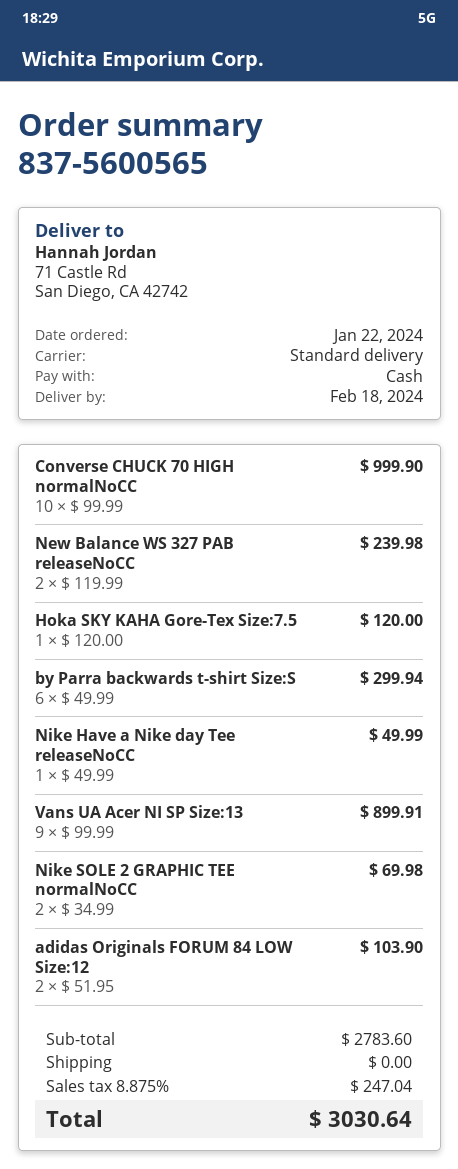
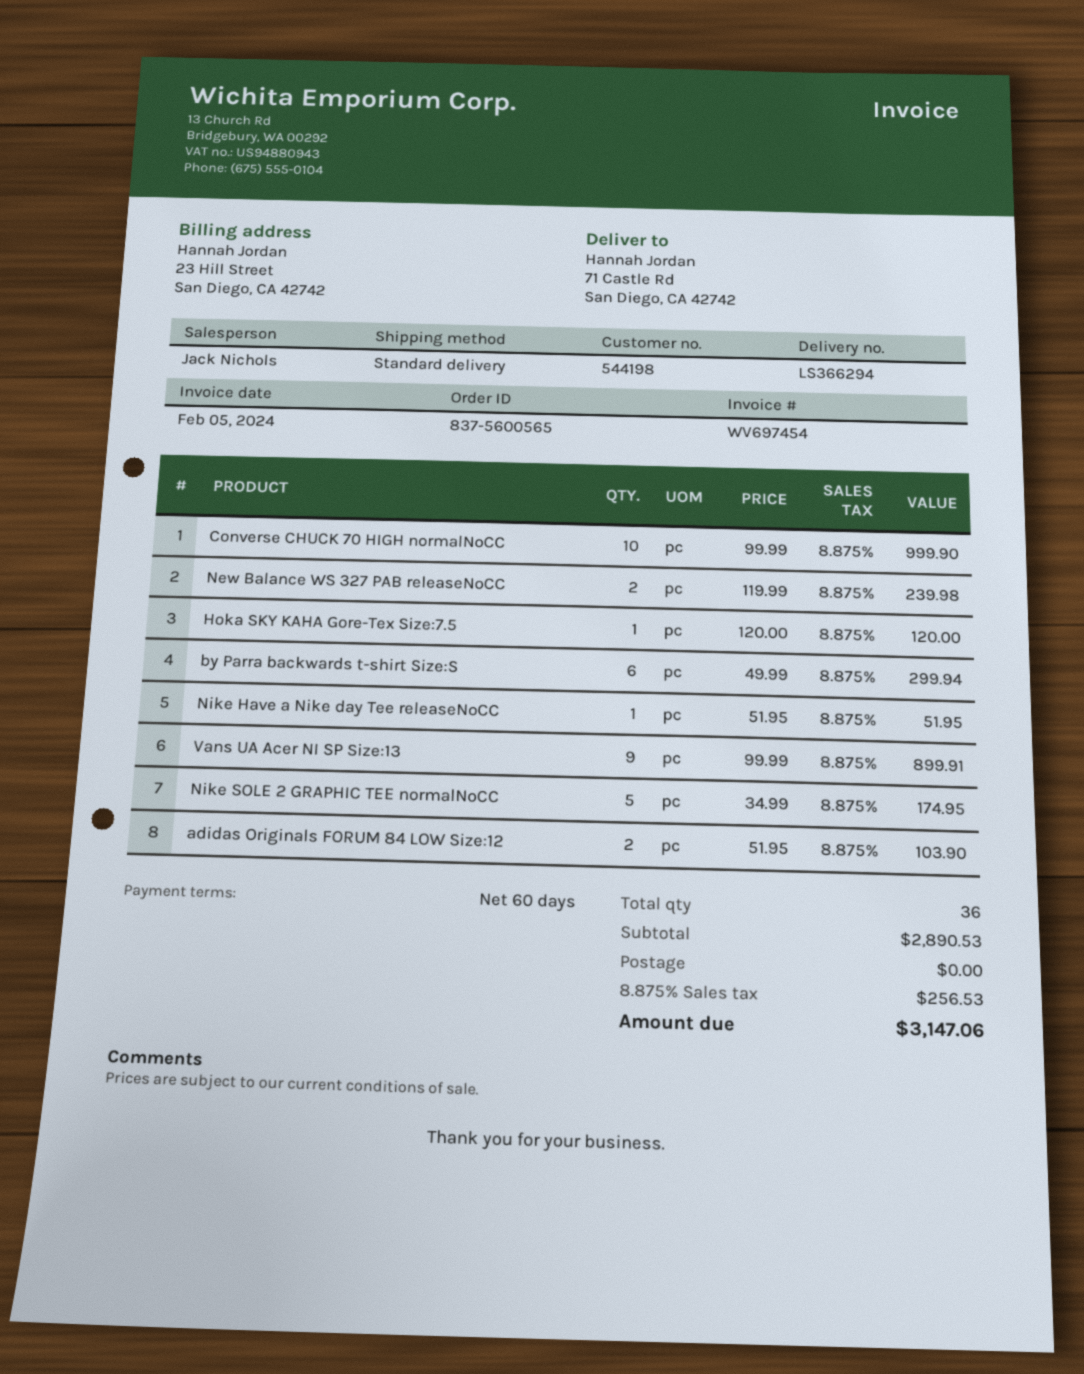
Nike Have a Nike day Tee releaseNoCC: 1 x 49.99 = 49.99 -> 1 x 51.95 = 51.95
Nike SOLE 2 GRAPHIC TEE normalNoCC: 2 x 34.99 = 69.98 -> 5 x 34.99 = 174.95
subtotal: 2783.60 -> 2890.53
tax: 8.875% = 247.04 -> 8.875% = 256.53
total: 3030.64 -> 3147.06

